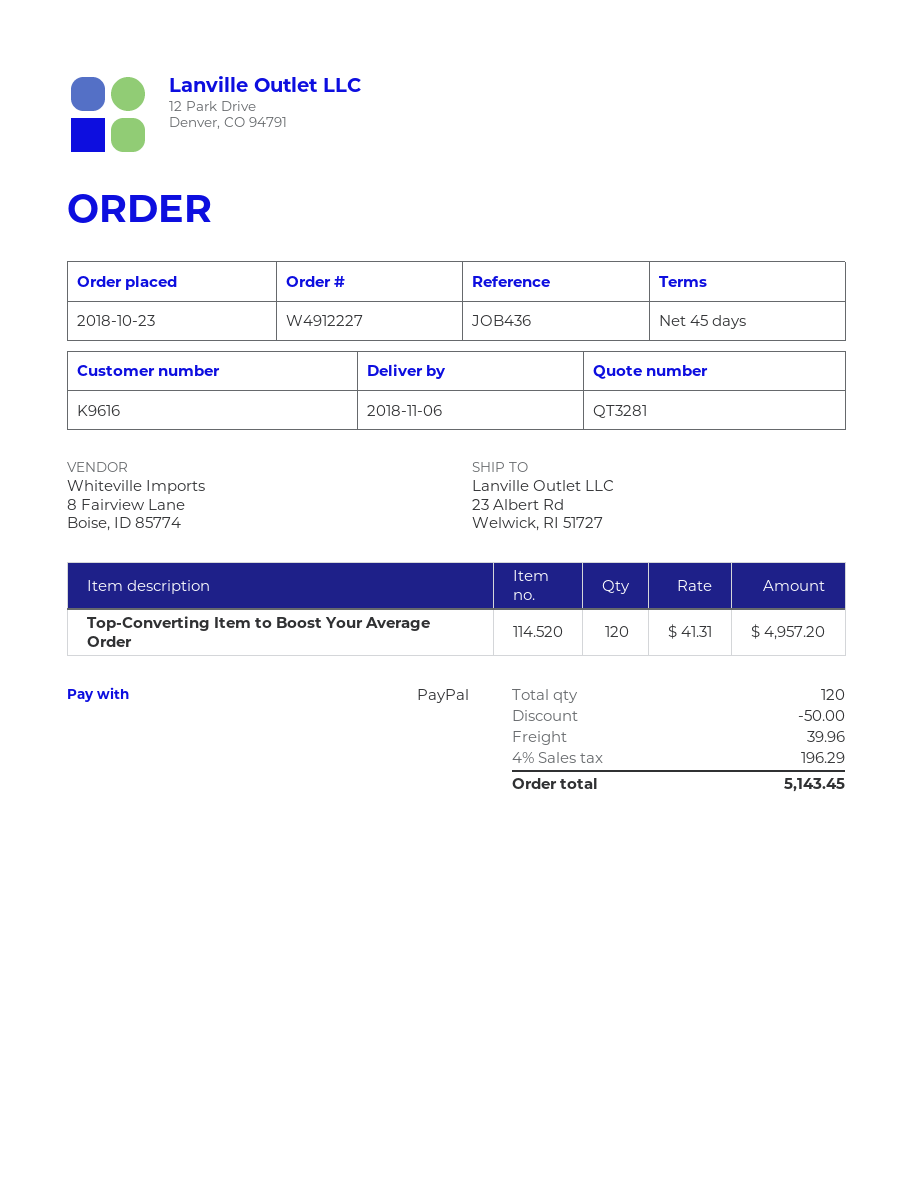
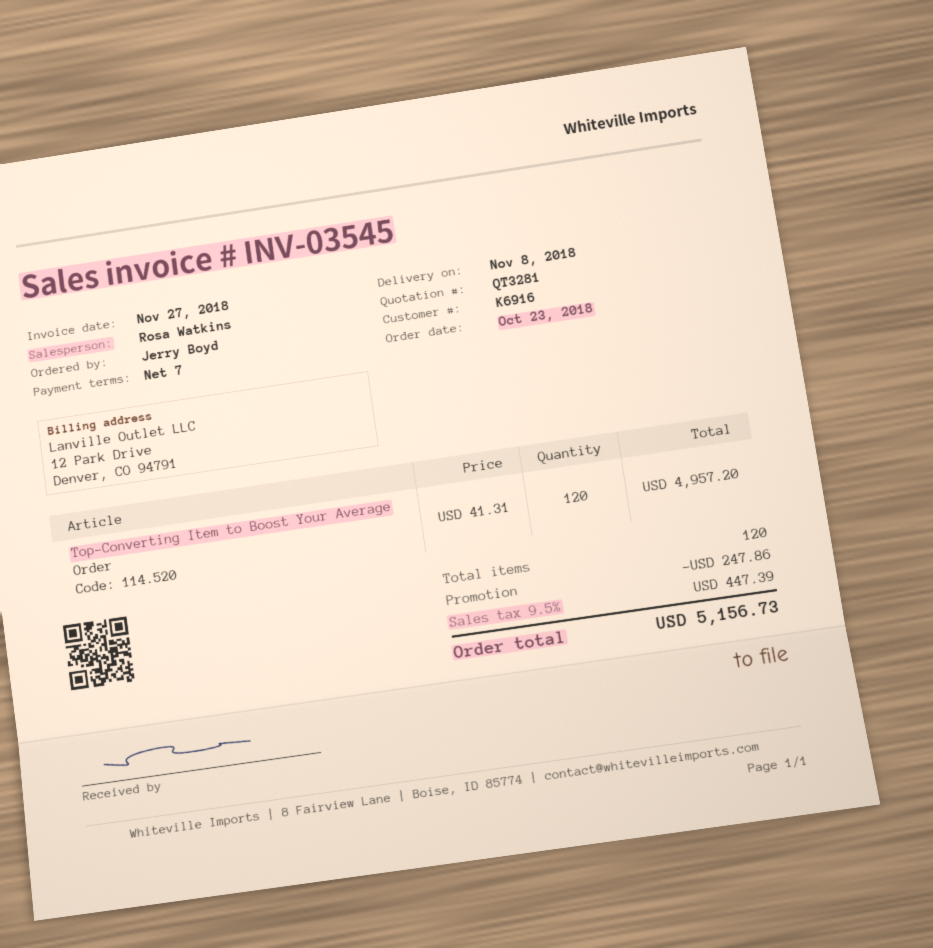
delivery date: 2018-11-06 -> 2018-11-08
payment terms: 45 days -> 7 days
customer number: K9616 -> K6916
discount: 50.00 -> 247.86
shipping: 39.96 -> none
tax: 4% = 196.29 -> 9.5% = 447.39
total: 5143.45 -> 5156.73

